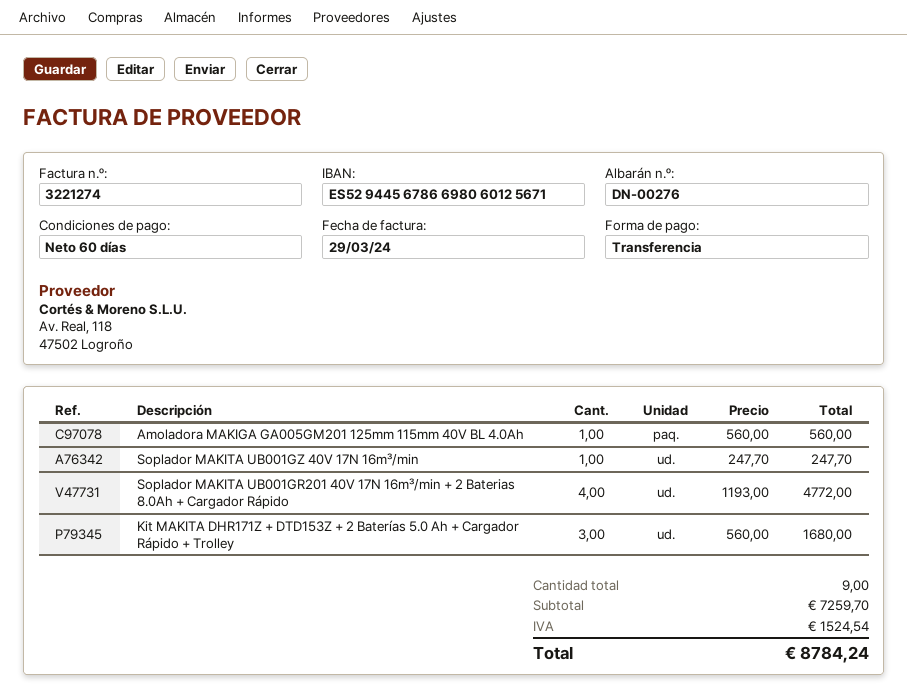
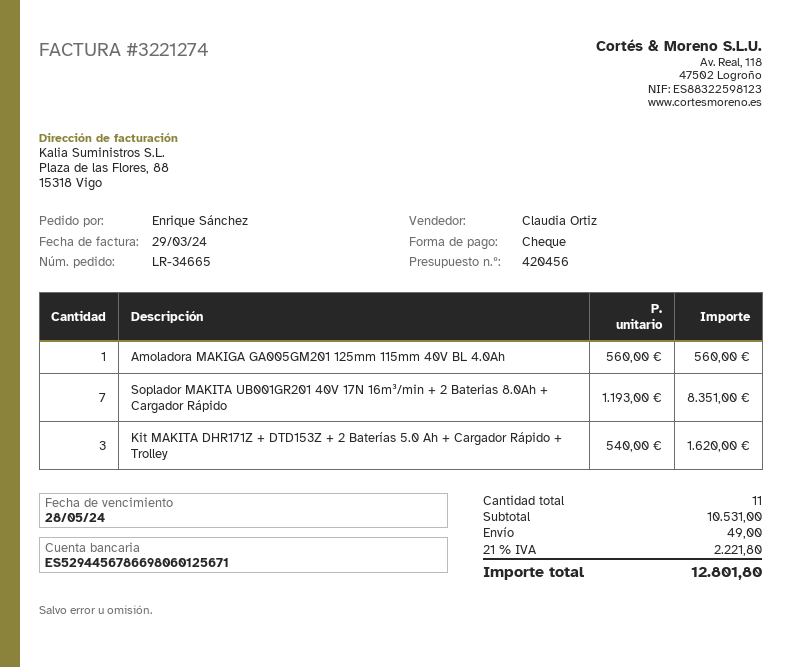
payment method: bank transfer -> cheque
Soplador MAKITA UB001GZ 40V 17N 16m³/min: 1 x 247.70 = 247.70 -> none
Soplador MAKITA UB001GR201 40V 17N 16m³/min + 2 Baterias 8.0Ah + Cargador Rápido: 4 x 1193.00 = 4772.00 -> 7 x 1193.00 = 8351.00
Kit MAKITA DHR171Z + DTD153Z + 2 Baterías 5.0 Ah + Cargador Rápido + Trolley: 3 x 560.00 = 1680.00 -> 3 x 540.00 = 1620.00
total quantity: 9 -> 11
subtotal: 7259.70 -> 10531.00
shipping: none -> 49.00
tax: 1524.54 -> 2221.80
total: 8784.24 -> 12801.80

